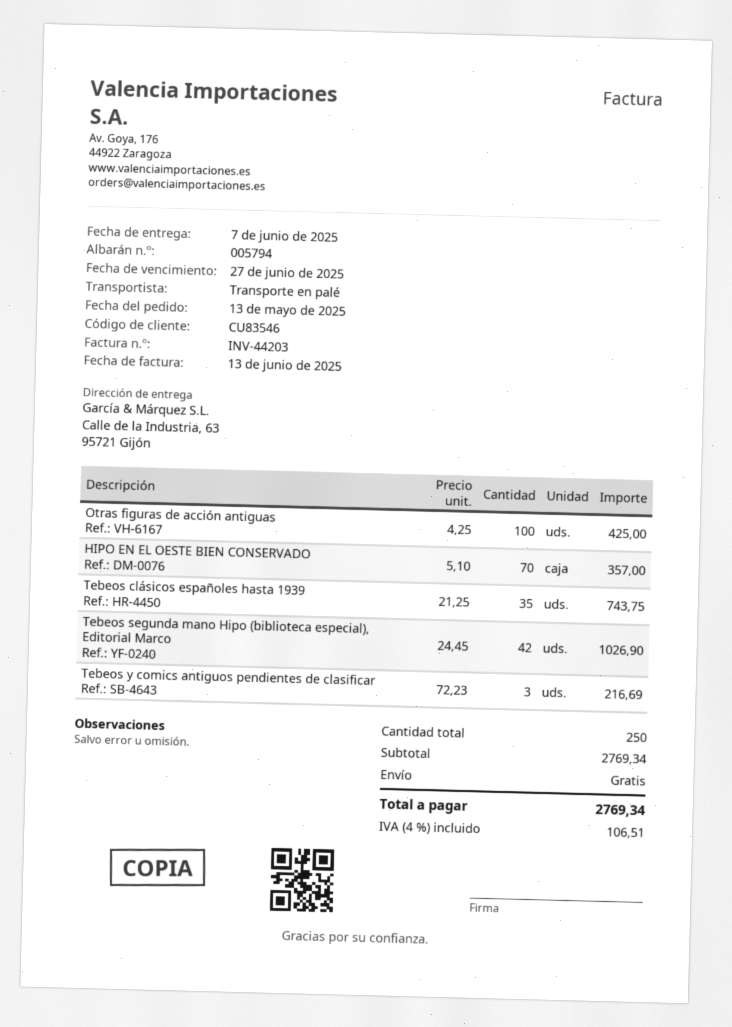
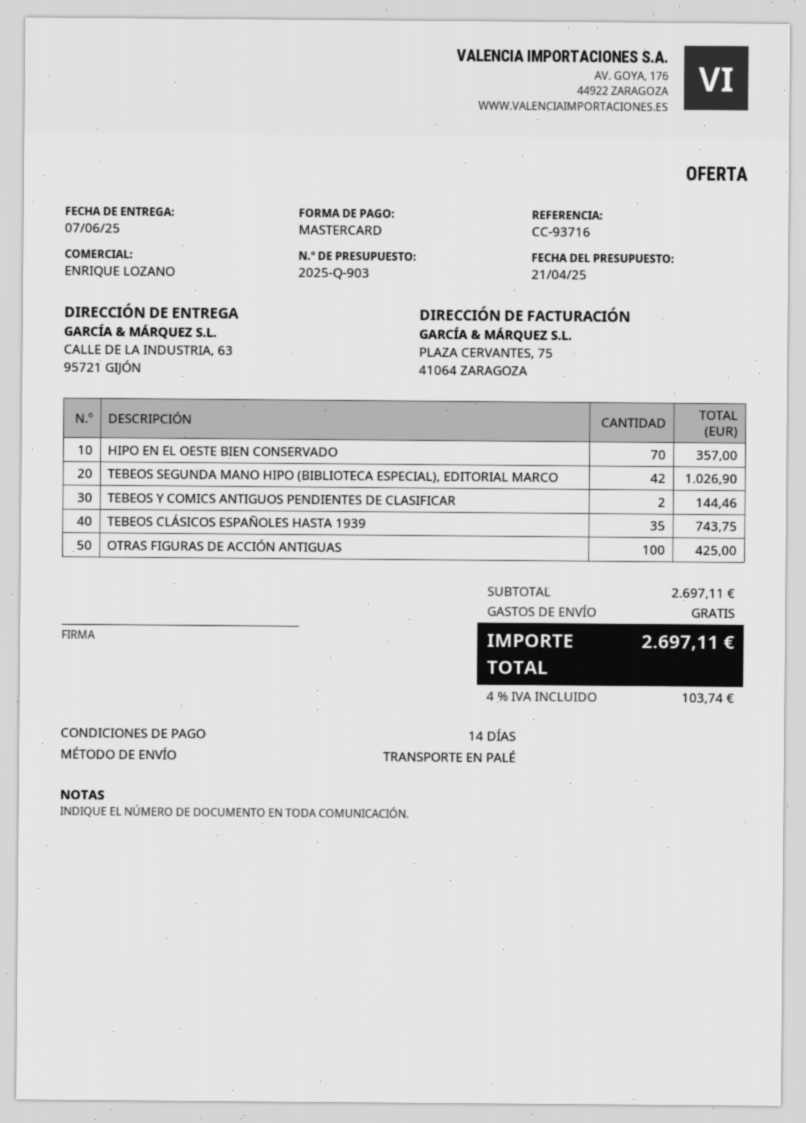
Tebeos y comics antiguos pendientes de clasificar: 3 for 216.69 -> 2 for 144.46
subtotal: 2769.34 -> 2697.11
tax: 4% = 106.51 -> 4% = 103.74
total: 2769.34 -> 2697.11

